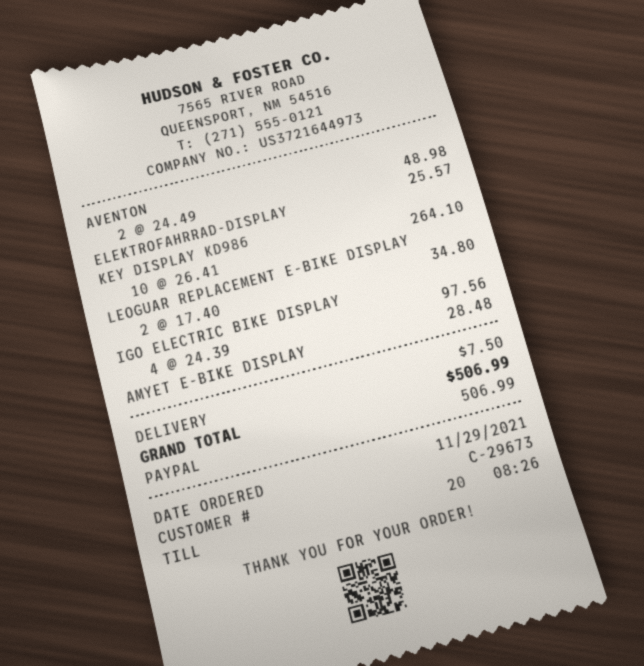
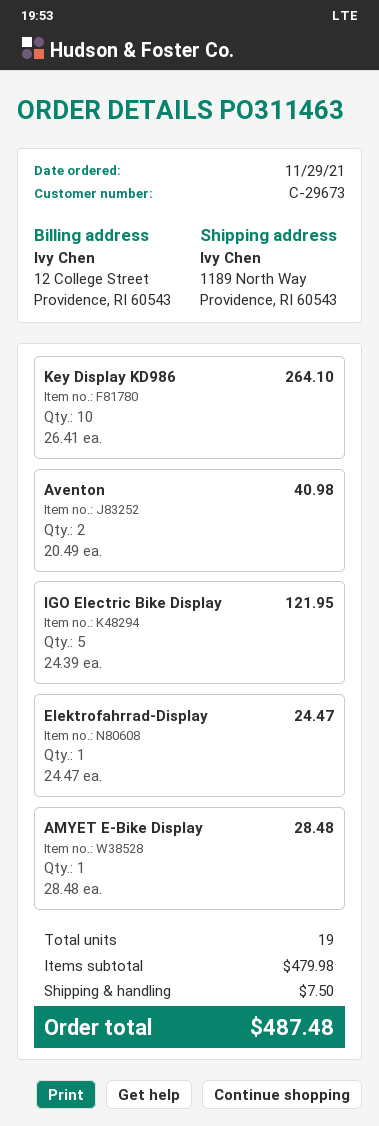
AVENTON: 2 x 24.49 = 48.98 -> 2 x 20.49 = 40.98
ELEKTROFAHRRAD-DISPLAY: 1 x 25.57 = 25.57 -> 1 x 24.47 = 24.47
LEOGUAR REPLACEMENT E-BIKE DISPLAY: 2 x 17.40 = 34.80 -> none
IGO ELECTRIC BIKE DISPLAY: 4 x 24.39 = 97.56 -> 5 x 24.39 = 121.95
total: 506.99 -> 487.48

